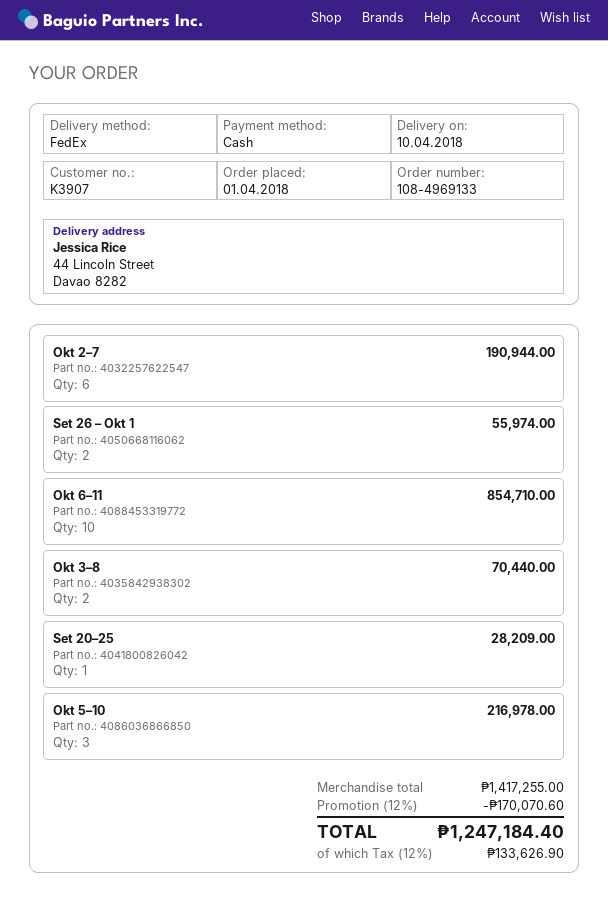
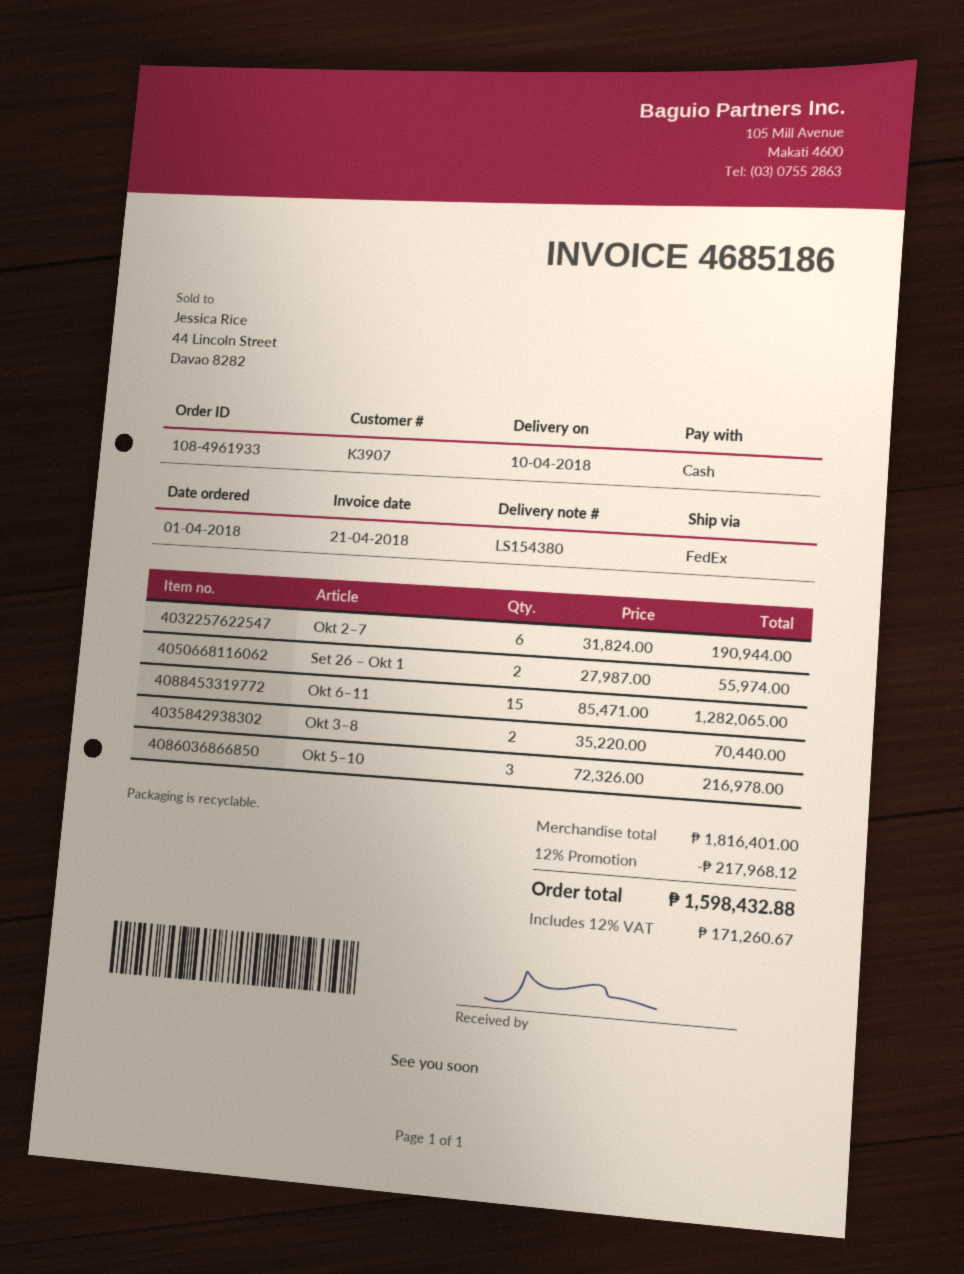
order number: 108-4969133 -> 108-4961933
Okt 6–11: 10 for 854710.00 -> 15 for 1282065.00
Set 20–25: 1 for 28209.00 -> none
subtotal: 1417255.00 -> 1816401.00
discount: 12% = 170070.60 -> 12% = 217968.12
tax: 12% = 133626.90 -> 12% = 171260.67
total: 1247184.40 -> 1598432.88

